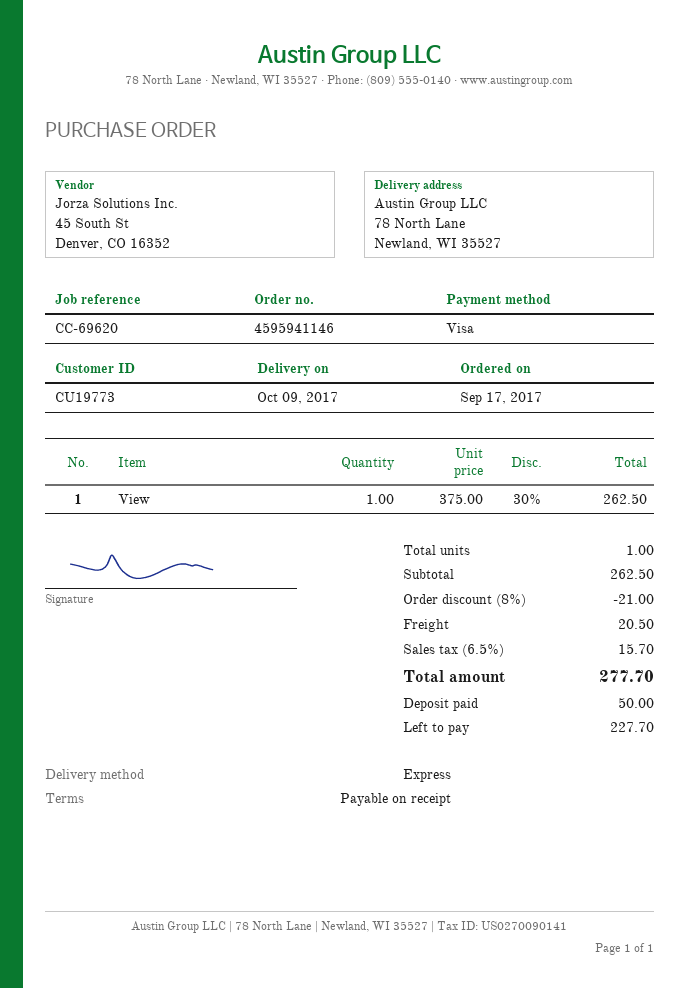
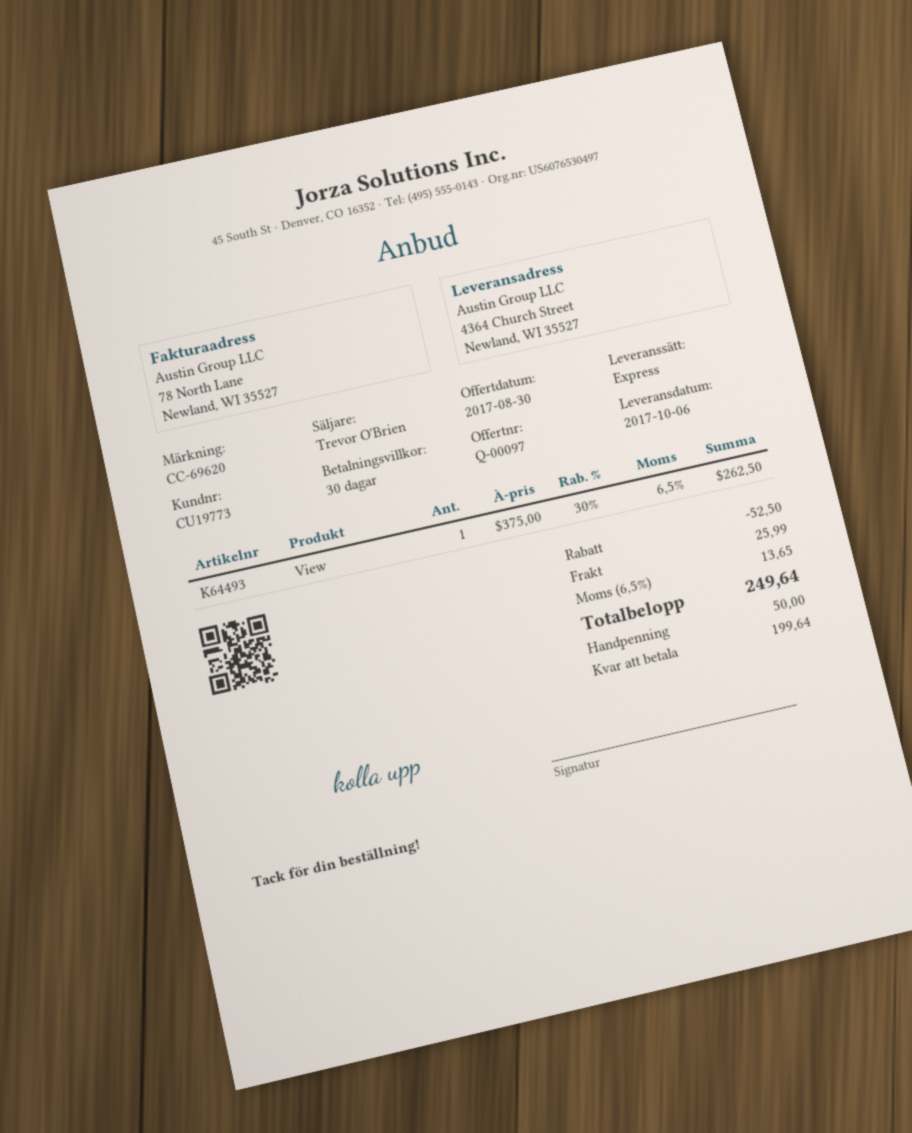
delivery date: 2017-10-09 -> 2017-10-06
payment terms: on receipt -> 30 days
ship to: 78 North Lane, Newland, WI 35527 -> 4364 Church Street, Newland, WI 35527
discount: 21.00 -> 52.50
shipping: 20.50 -> 25.99
tax: 6.5% = 15.70 -> 6.5% = 13.65
total: 277.70 -> 249.64
balance: 227.70 -> 199.64

